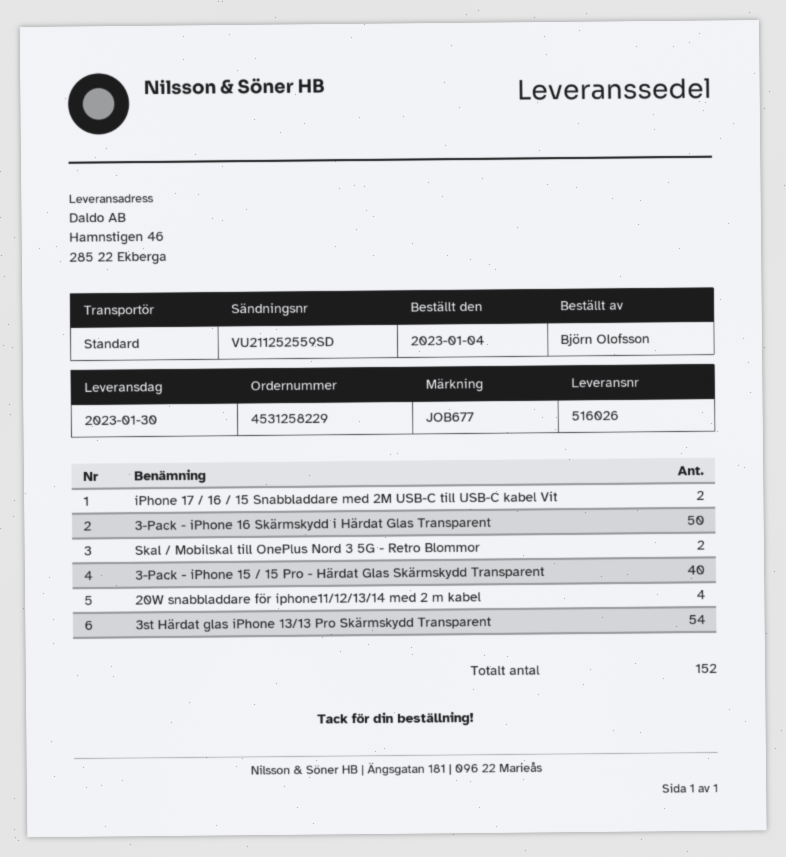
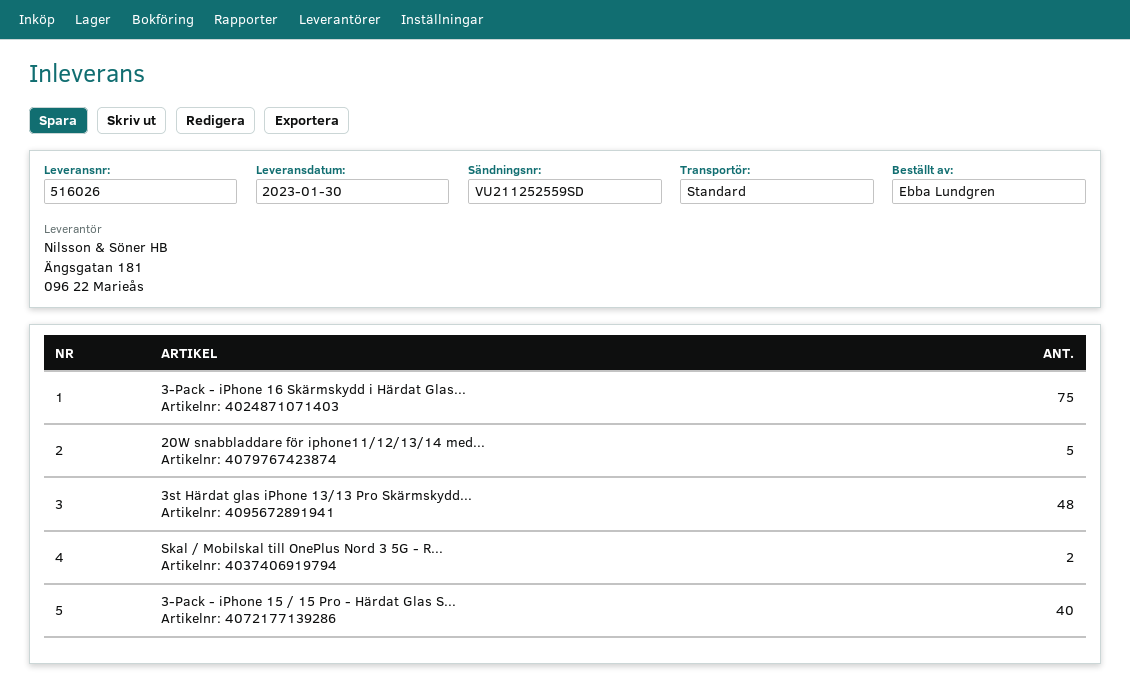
ordered by: Björn Olofsson -> Ebba Lundgren
iPhone 17 / 16 / 15 Snabbladdare med 2M USB-C till USB-C kabel Vit: 2 -> none
3-Pack - iPhone 16 Skärmskydd i Härdat Glas Transparent: 50 -> 75
20W snabbladdare för iphone11/12/13/14 med 2 m kabel: 4 -> 5
3st Härdat glas iPhone 13/13 Pro Skärmskydd Transparent: 54 -> 48

